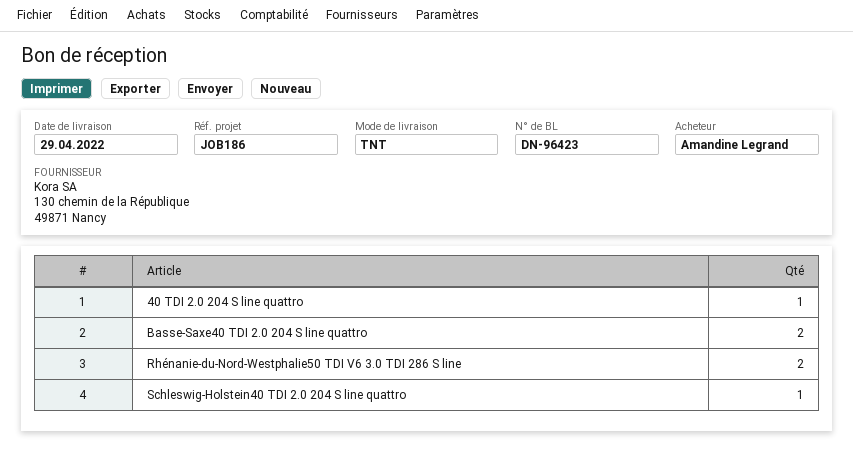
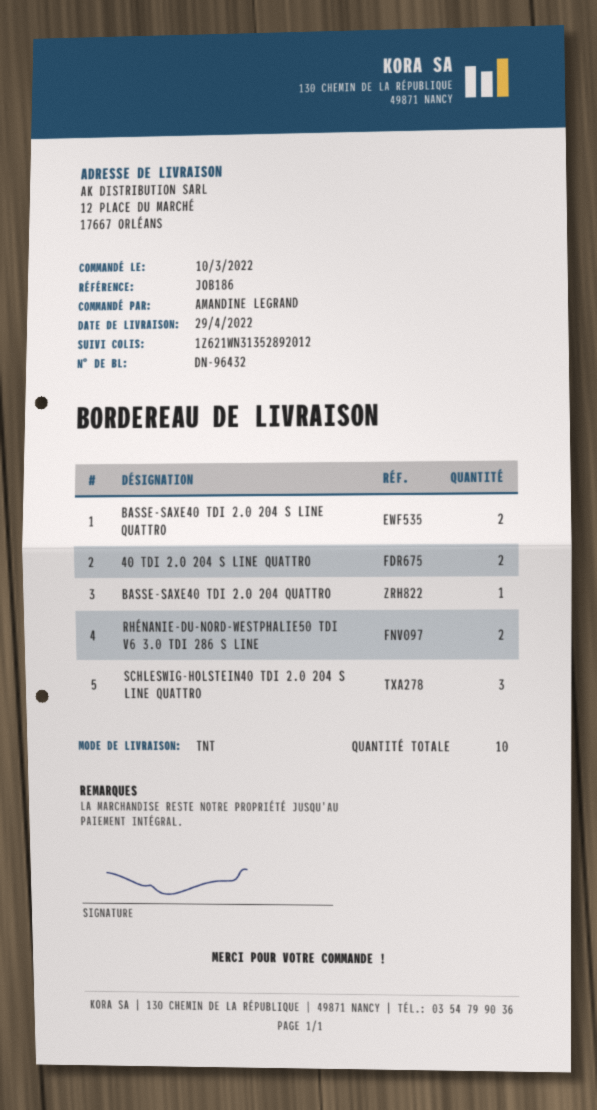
delivery note number: DN-96423 -> DN-96432
40 TDI 2.0 204 S line quattro: 1 -> 2
Schleswig-Holstein40 TDI 2.0 204 S line quattro: 1 -> 3
BASSE-SAXE40 TDI 2.0 204 QUATTRO: none -> 1

